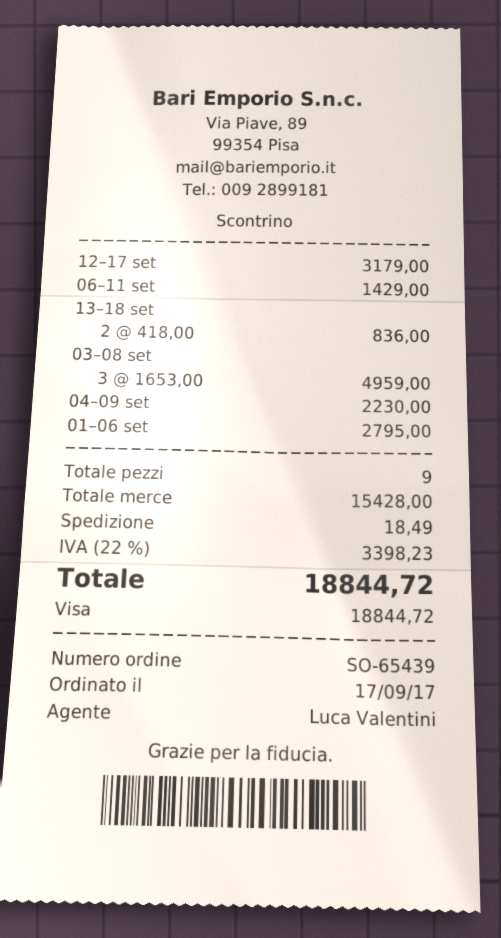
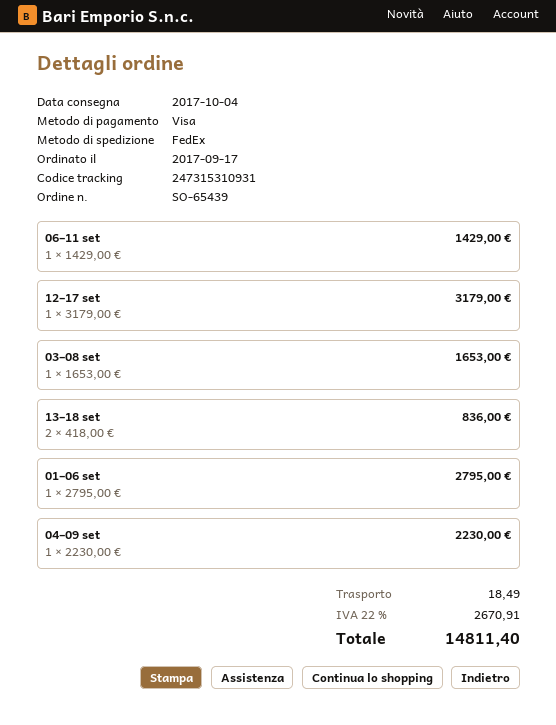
03–08 set: 3 x 1653.00 = 4959.00 -> 1 x 1653.00 = 1653.00
tax: 22% = 3398.23 -> 22% = 2670.91
total: 18844.72 -> 14811.40

